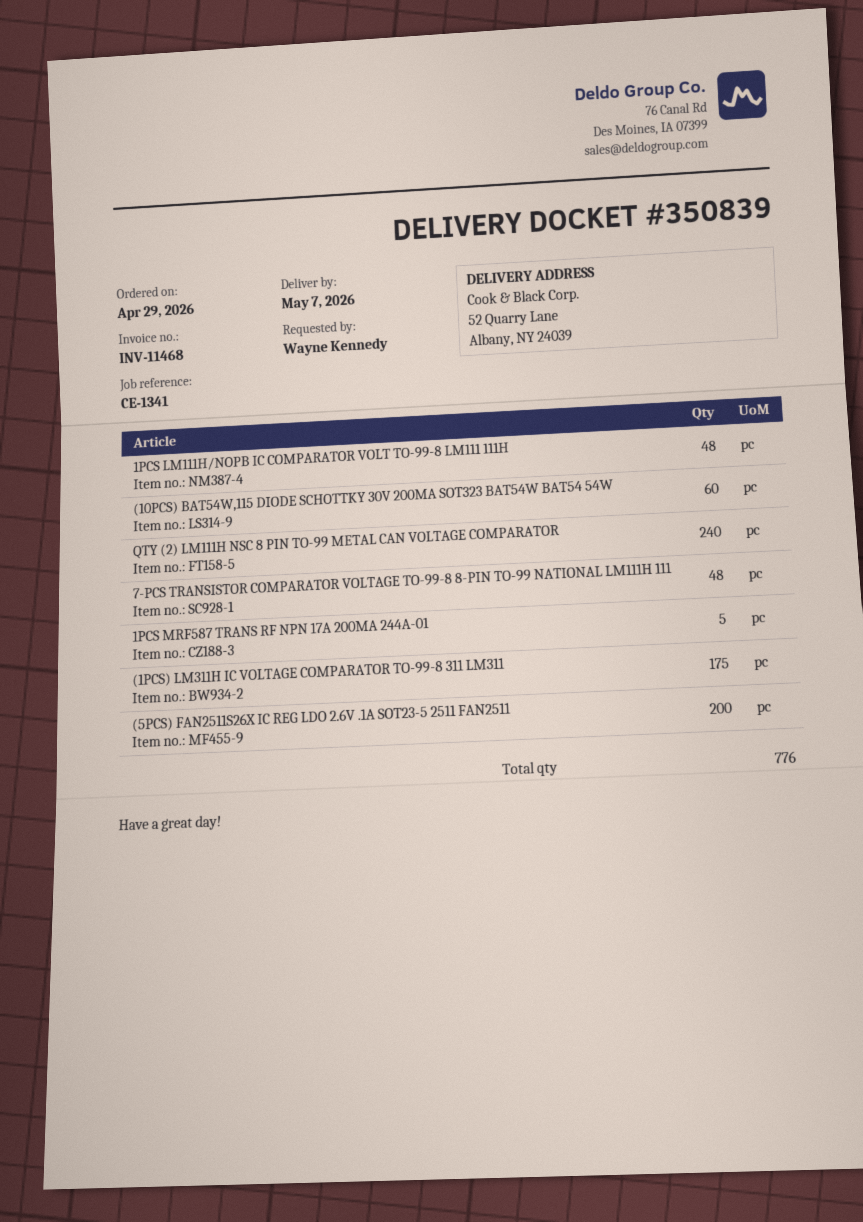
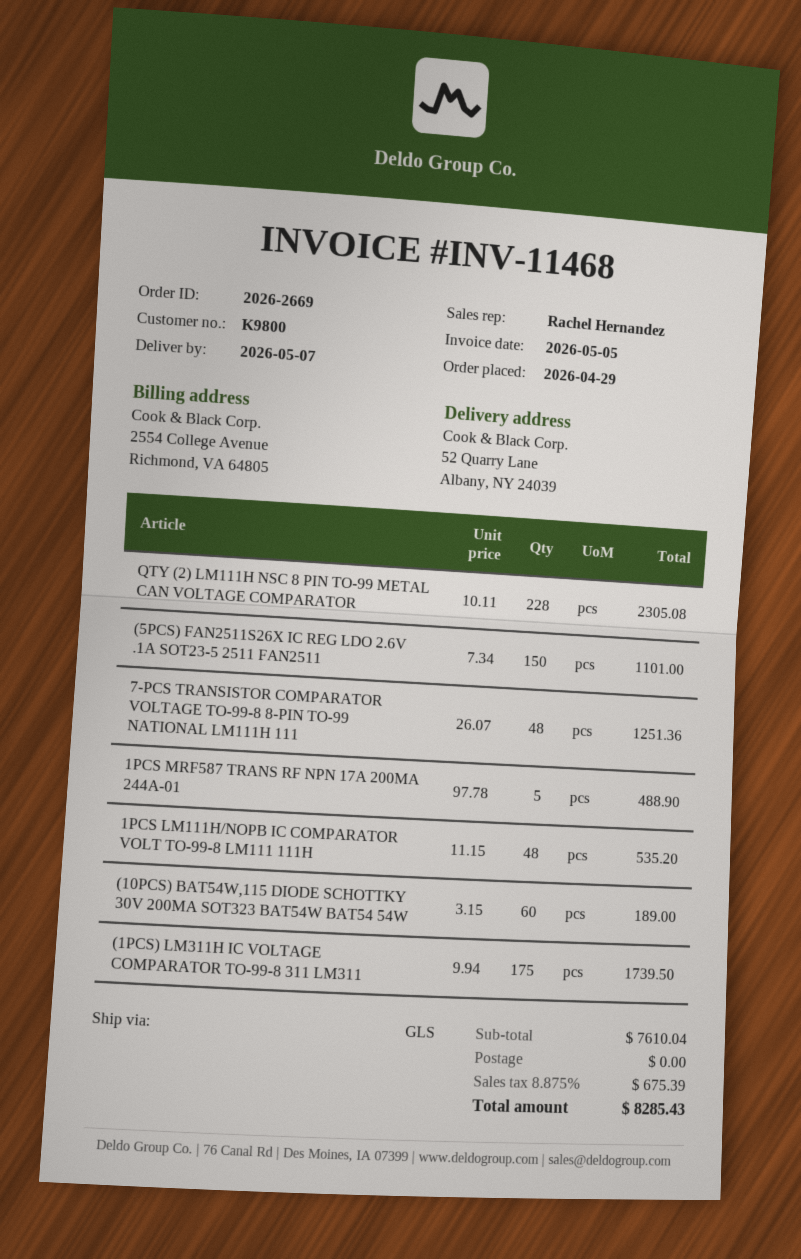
QTY (2) LM111H NSC 8 PIN TO-99 METAL CAN VOLTAGE COMPARATOR: 240 -> 228
(5PCS) FAN2511S26X IC REG LDO 2.6V .1A SOT23-5 2511 FAN2511: 200 -> 150

